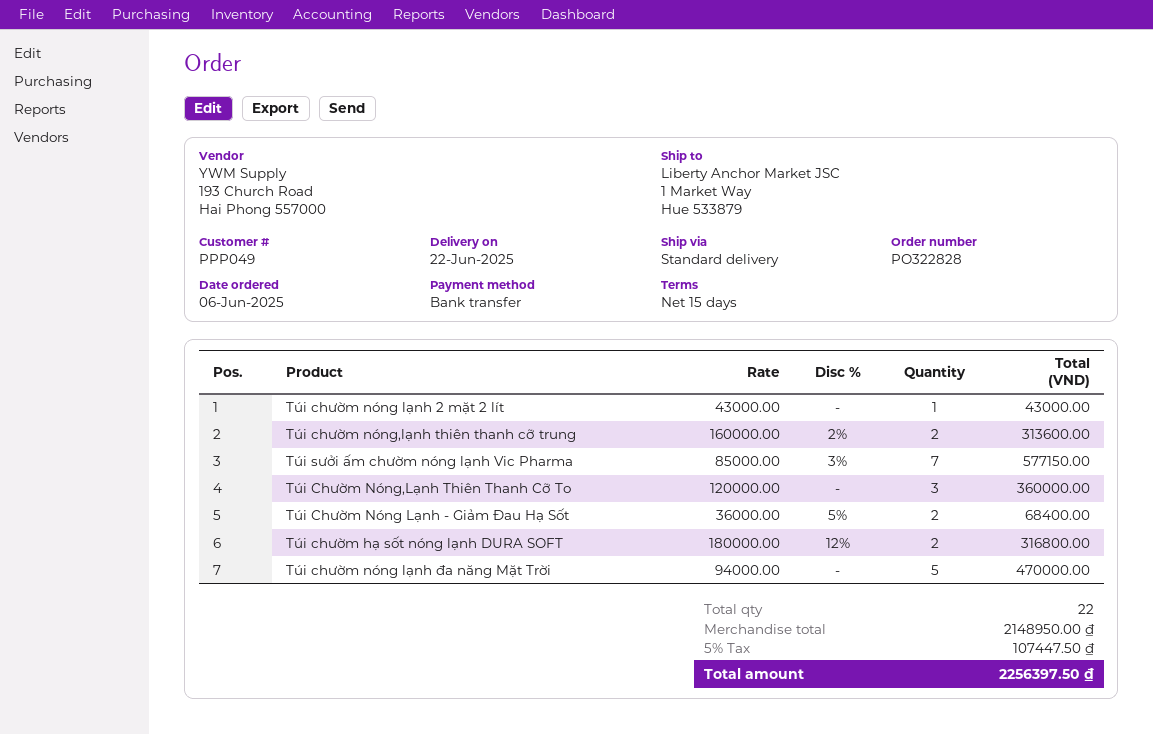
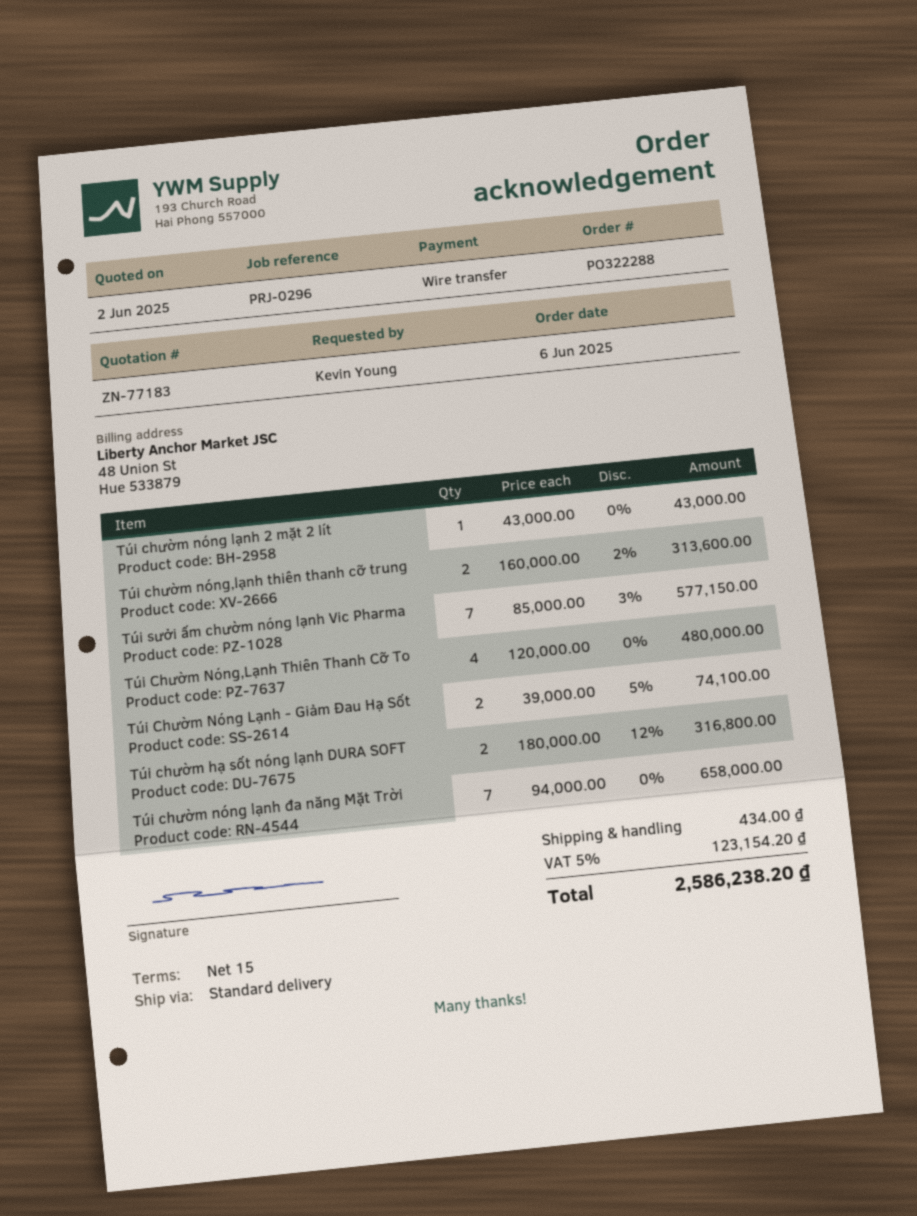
order number: PO322828 -> PO322288
Túi Chườm Nóng,Lạnh Thiên Thanh Cỡ To: 3 x 120000.00 = 360000.00 -> 4 x 120000.00 = 480000.00
Túi Chườm Nóng Lạnh - Giảm Đau Hạ Sốt: 2 x 36000.00 - 5% = 68400.00 -> 2 x 39000.00 - 5% = 74100.00
Túi chườm nóng lạnh đa năng Mặt Trời: 5 x 94000.00 = 470000.00 -> 7 x 94000.00 = 658000.00
shipping: none -> 434.00
tax: 5% = 107447.50 -> 5% = 123154.20
total: 2256397.50 -> 2586238.20

